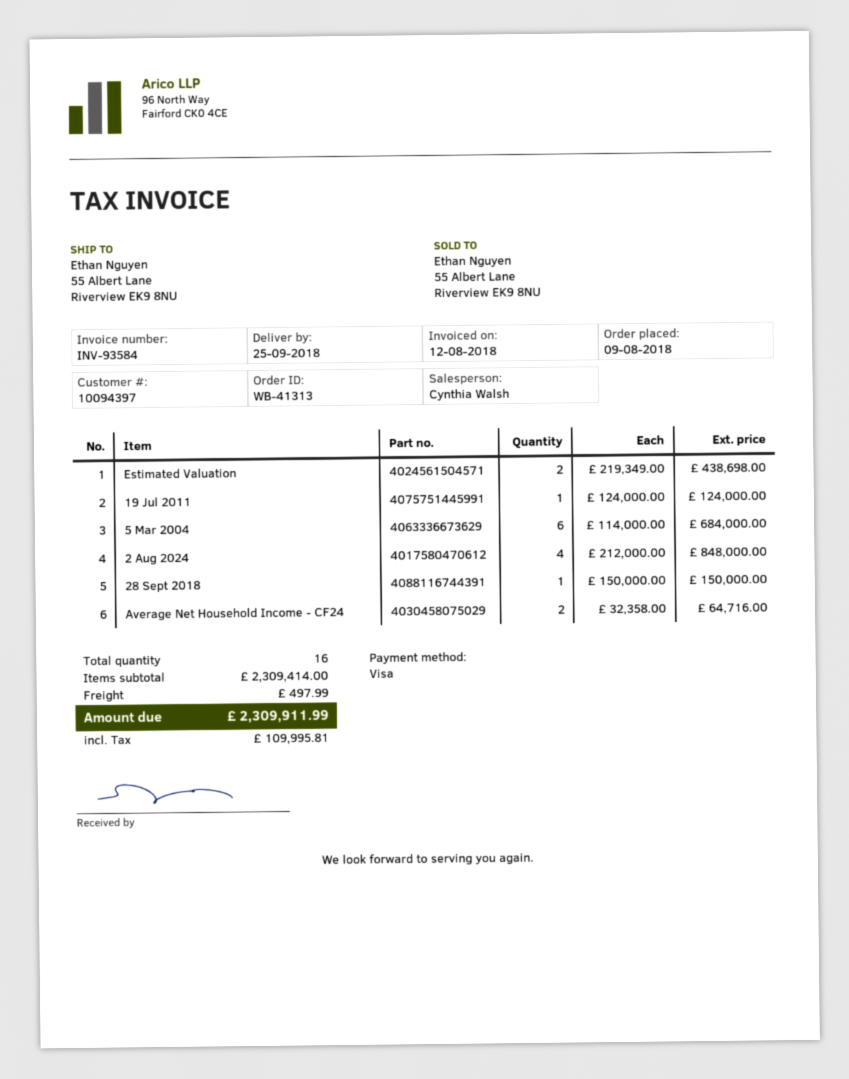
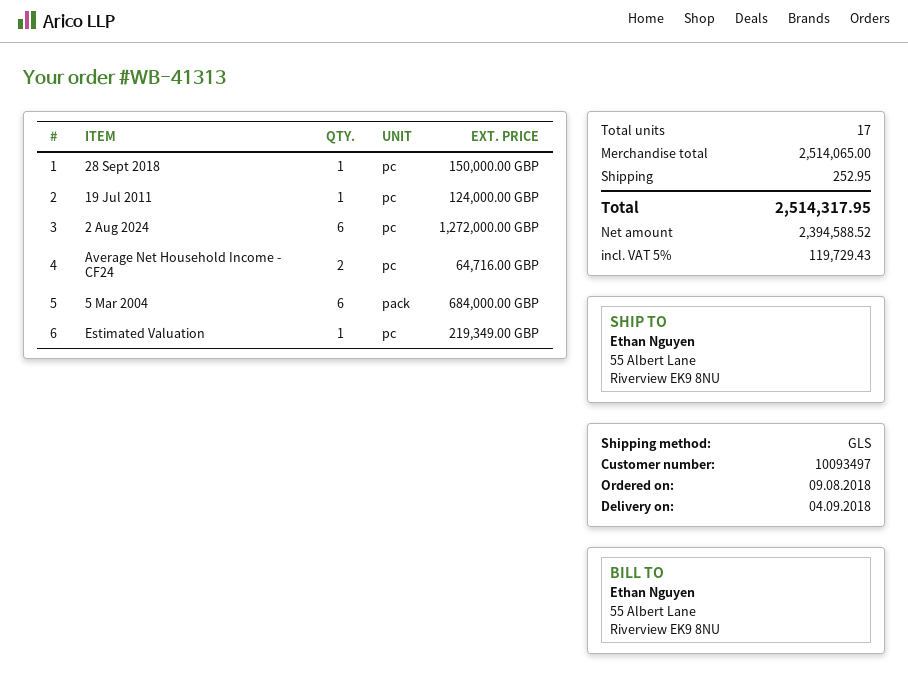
delivery date: 2018-09-25 -> 2018-09-04
customer number: 10094397 -> 10093497
Estimated Valuation: 2 for 438698.00 -> 1 for 219349.00
2 Aug 2024: 4 for 848000.00 -> 6 for 1272000.00
total quantity: 16 -> 17
subtotal: 2309414.00 -> 2514065.00
shipping: 497.99 -> 252.95
tax: 109995.81 -> 119729.43
total: 2309911.99 -> 2514317.95

